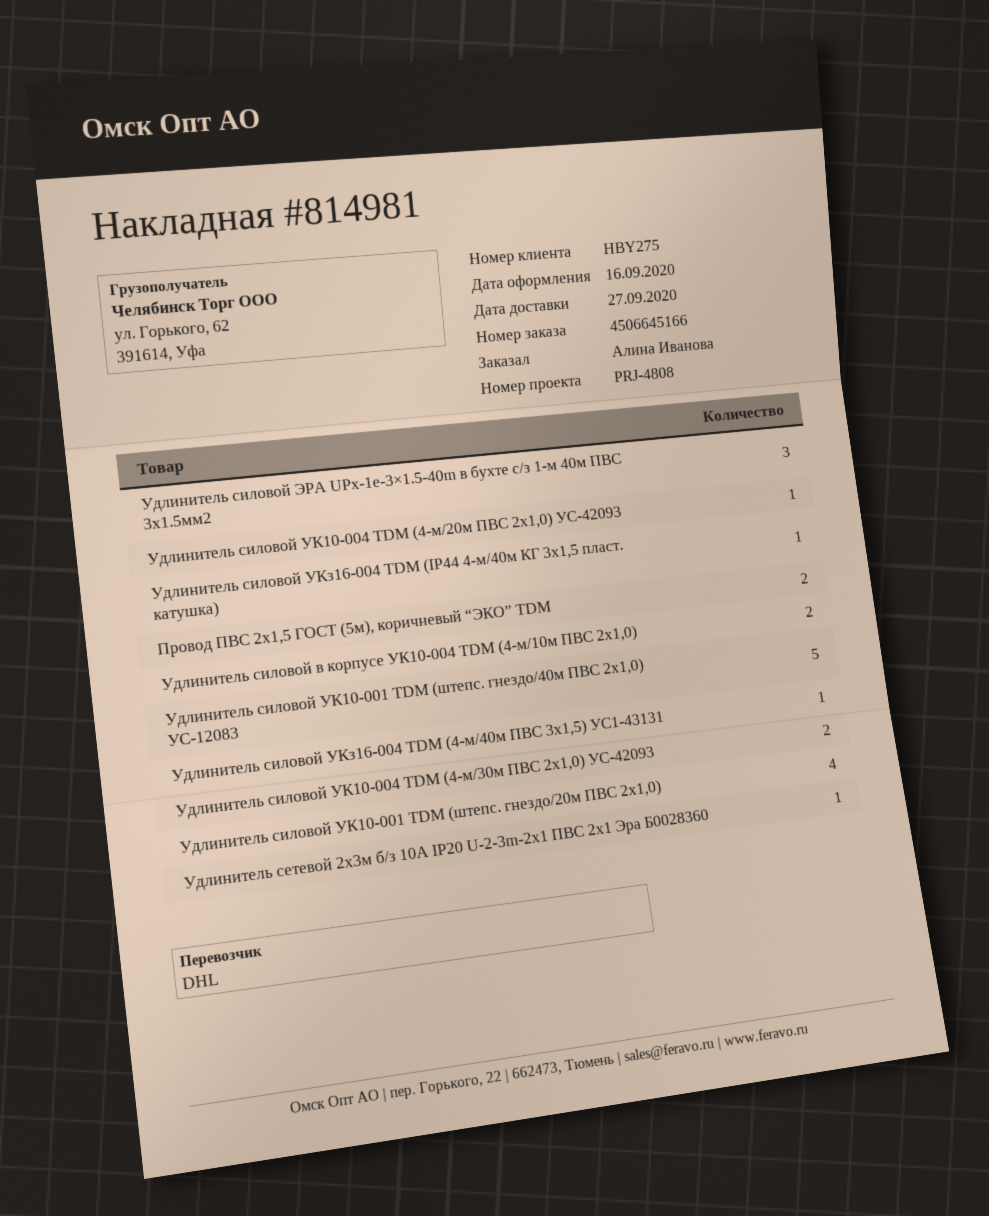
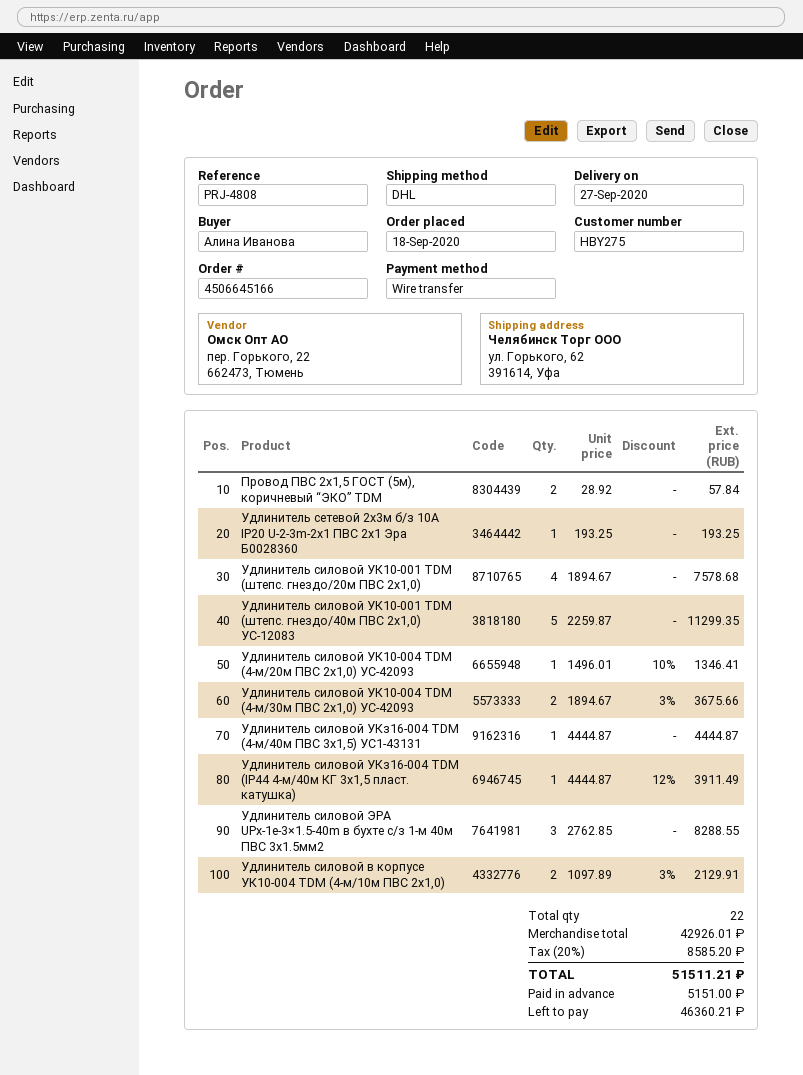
order date: 2020-09-16 -> 2020-09-18

